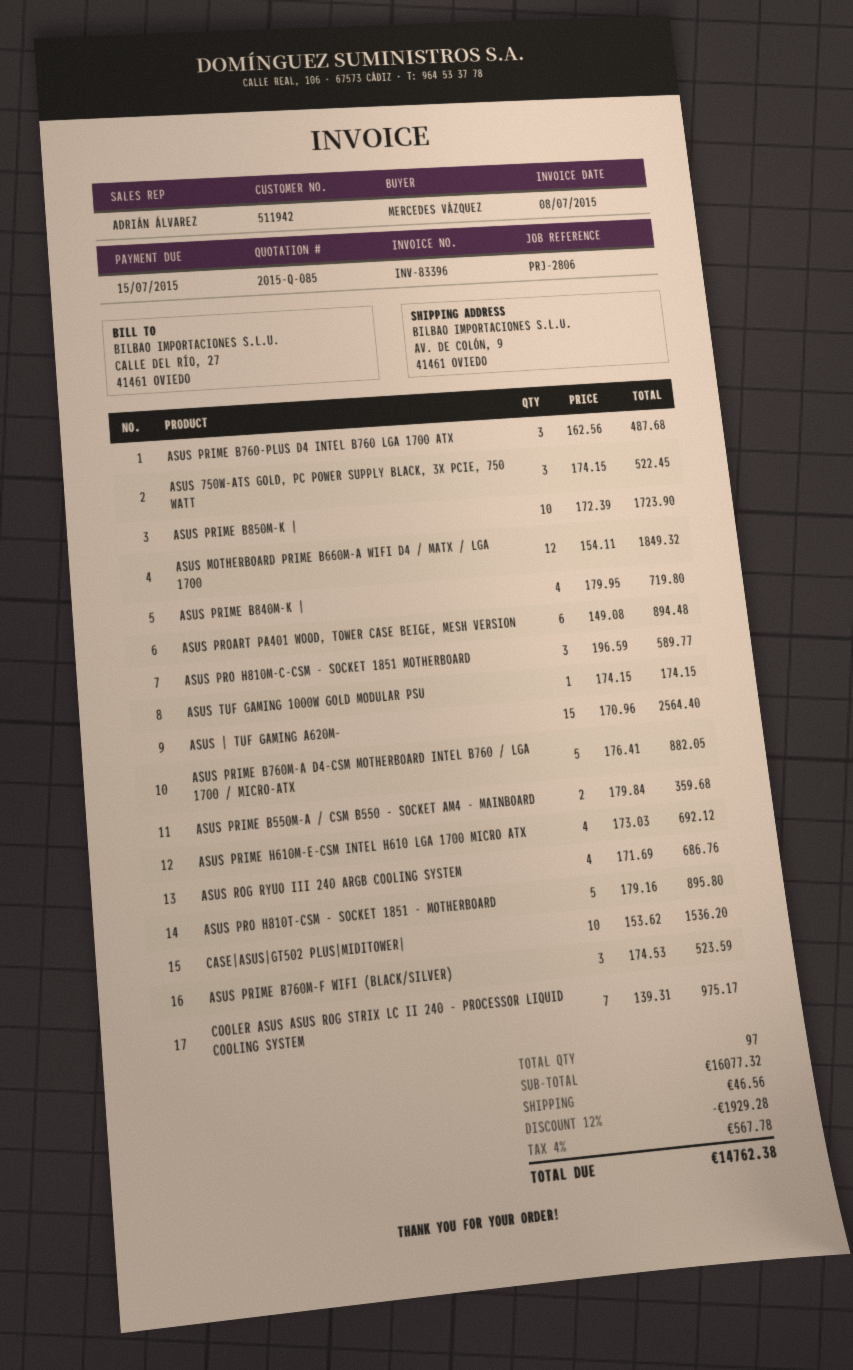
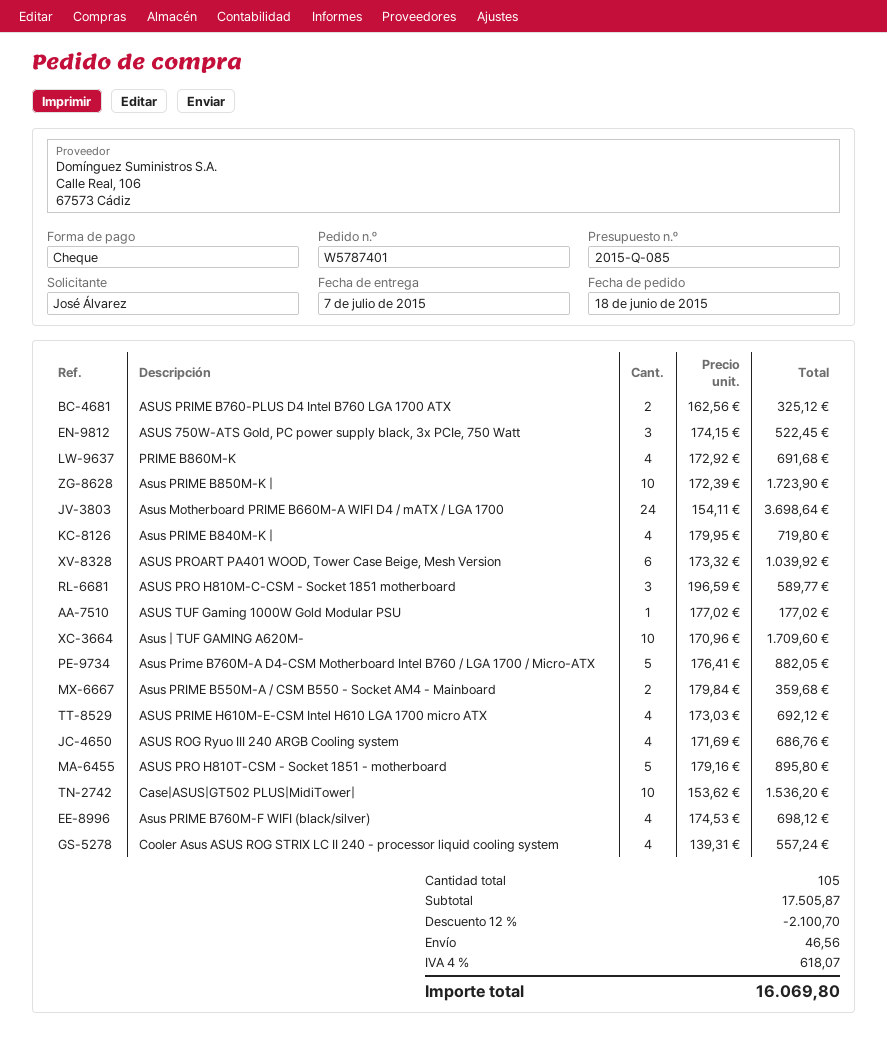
ordered by: MERCEDES VÁZQUEZ -> José Álvarez
ASUS PRIME B760-PLUS D4 INTEL B760 LGA 1700 ATX: 3 x 162.56 = 487.68 -> 2 x 162.56 = 325.12
ASUS MOTHERBOARD PRIME B660M-A WIFI D4 / MATX / LGA 1700: 12 x 154.11 = 1849.32 -> 24 x 154.11 = 3698.64
ASUS PROART PA401 WOOD, TOWER CASE BEIGE, MESH VERSION: 6 x 149.08 = 894.48 -> 6 x 173.32 = 1039.92
ASUS TUF GAMING 1000W GOLD MODULAR PSU: 1 x 174.15 = 174.15 -> 1 x 177.02 = 177.02
ASUS | TUF GAMING A620M-: 15 x 170.96 = 2564.40 -> 10 x 170.96 = 1709.60
ASUS PRIME B760M-F WIFI (BLACK/SILVER): 3 x 174.53 = 523.59 -> 4 x 174.53 = 698.12
COOLER ASUS ASUS ROG STRIX LC II 240 - PROCESSOR LIQUID COOLING SYSTEM: 7 x 139.31 = 975.17 -> 4 x 139.31 = 557.24
PRIME B860M-K: none -> 4 x 172.92 = 691.68
total quantity: 97 -> 105
subtotal: 16077.32 -> 17505.87
discount: 12% = 1929.28 -> 12% = 2100.70
tax: 4% = 567.78 -> 4% = 618.07
total: 14762.38 -> 16069.80

